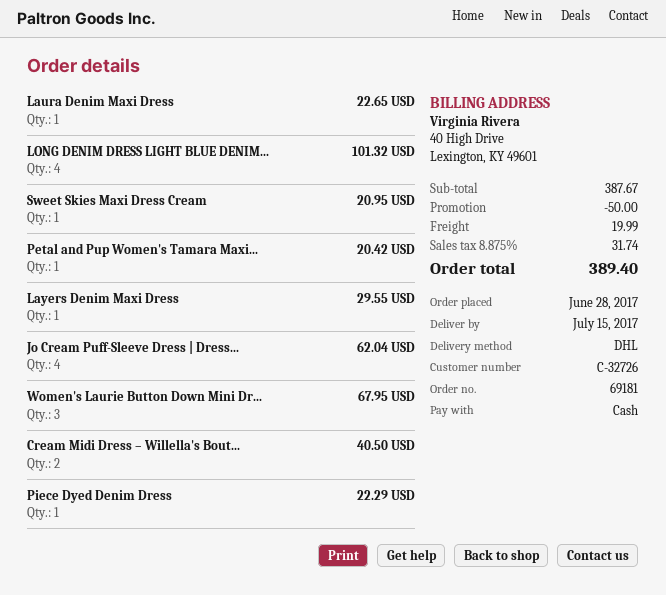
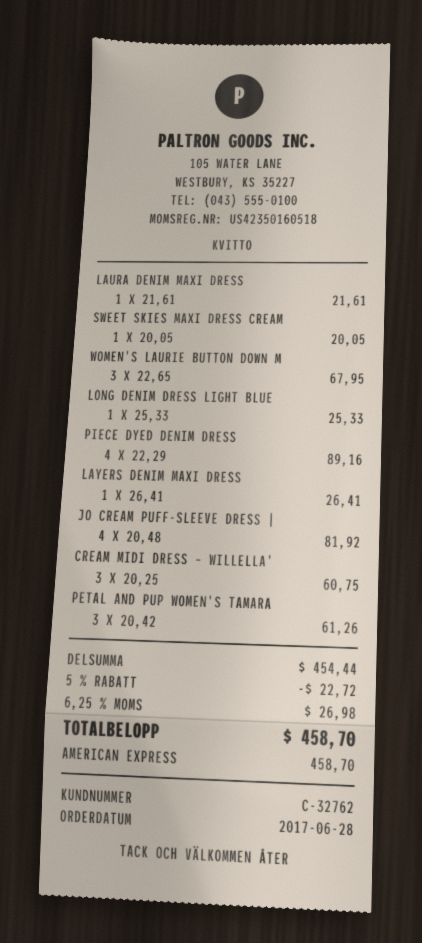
customer number: C-32726 -> C-32762
payment method: cash -> American Express
Laura Denim Maxi Dress: 1 for 22.65 -> 1 for 21.61
LONG DENIM DRESS LIGHT BLUE DENIM...: 4 for 101.32 -> 1 for 25.33
Sweet Skies Maxi Dress Cream: 1 for 20.95 -> 1 for 20.05
Petal and Pup Women's Tamara Maxi...: 1 for 20.42 -> 3 for 61.26
Layers Denim Maxi Dress: 1 for 29.55 -> 1 for 26.41
Jo Cream Puff-Sleeve Dress | Dress...: 4 for 62.04 -> 4 for 81.92
Cream Midi Dress – Willella's Bout...: 2 for 40.50 -> 3 for 60.75
Piece Dyed Denim Dress: 1 for 22.29 -> 4 for 89.16
subtotal: 387.67 -> 454.44
discount: 50.00 -> 22.72
shipping: 19.99 -> none
tax: 8.875% = 31.74 -> 6.25% = 26.98
total: 389.40 -> 458.70

